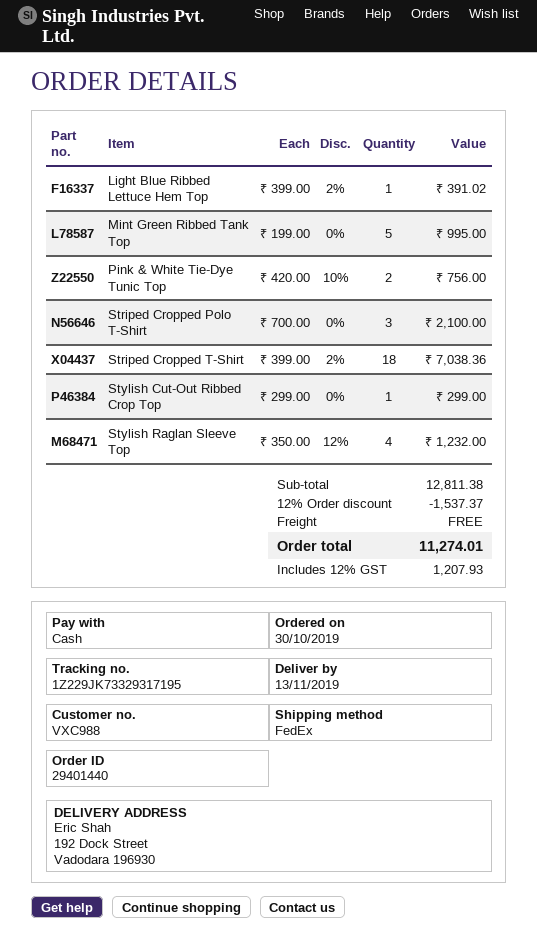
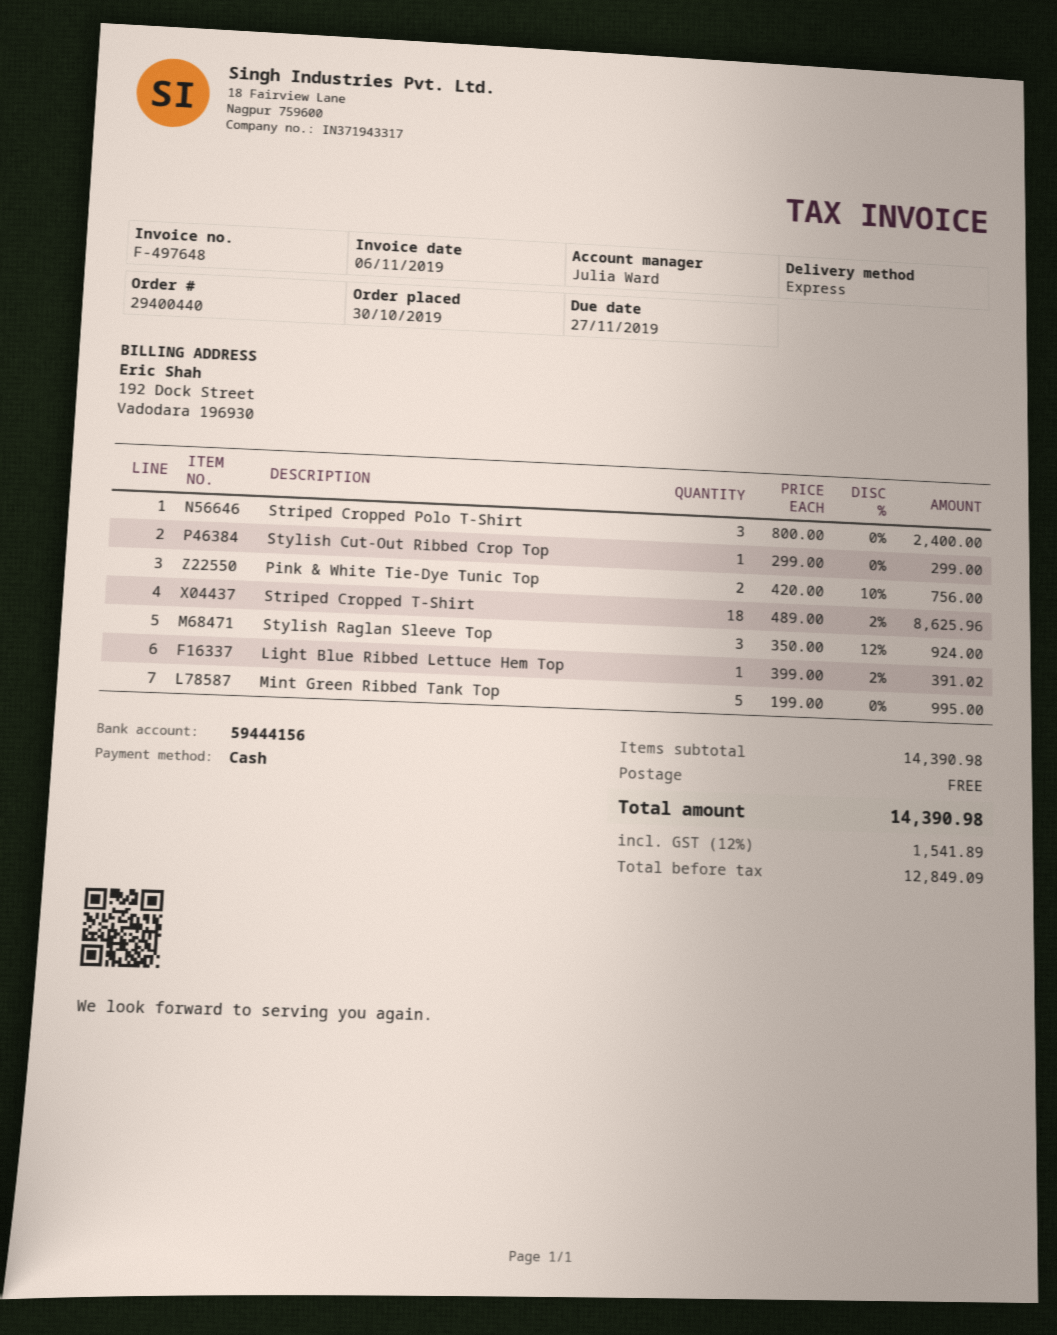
order number: 29401440 -> 29400440
shipping method: FedEx -> express
Striped Cropped Polo T-Shirt: 3 x 700.00 = 2100.00 -> 3 x 800.00 = 2400.00
Striped Cropped T-Shirt: 18 x 399.00 - 2% = 7038.36 -> 18 x 489.00 - 2% = 8625.96
Stylish Raglan Sleeve Top: 4 x 350.00 - 12% = 1232.00 -> 3 x 350.00 - 12% = 924.00
subtotal: 12811.38 -> 14390.98
discount: 12% = 1537.37 -> none
tax: 12% = 1207.93 -> 12% = 1541.89
total: 11274.01 -> 14390.98

